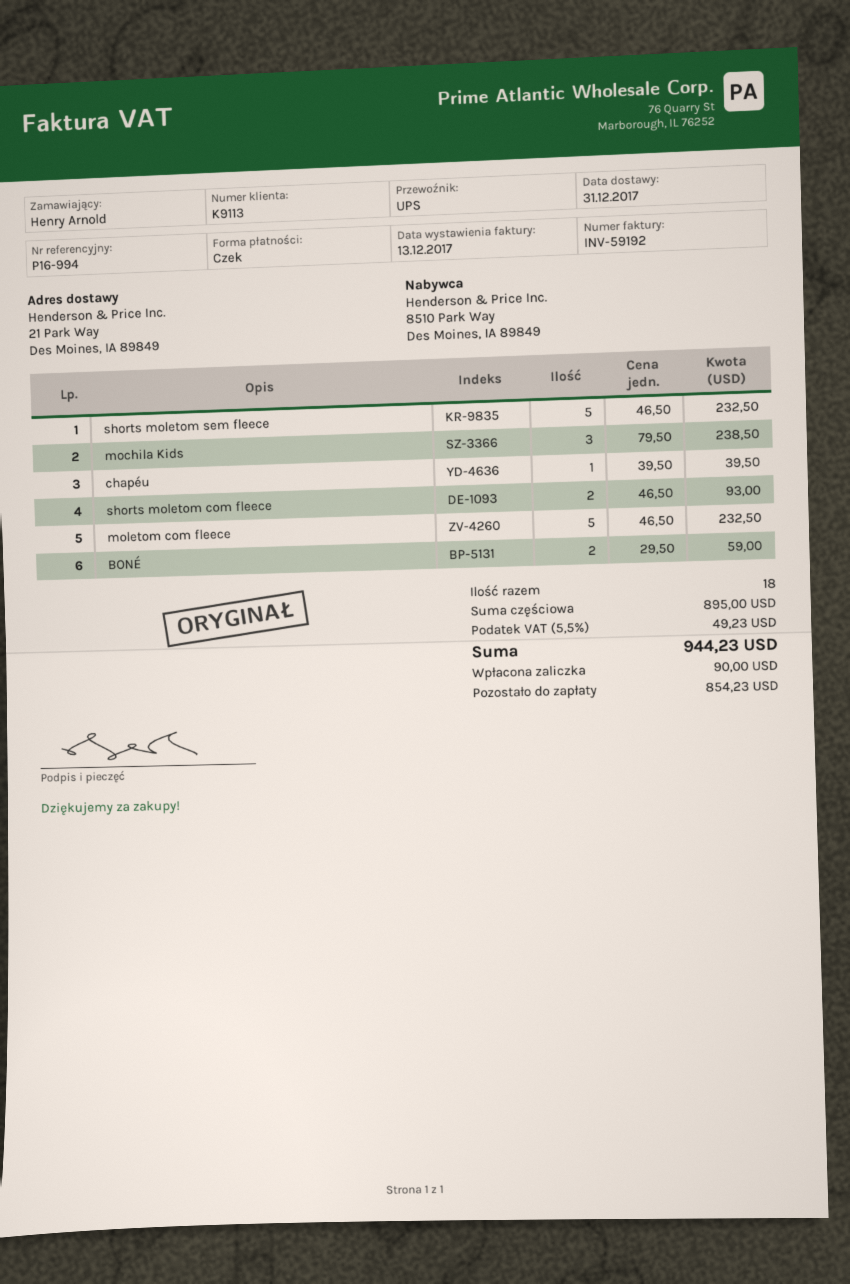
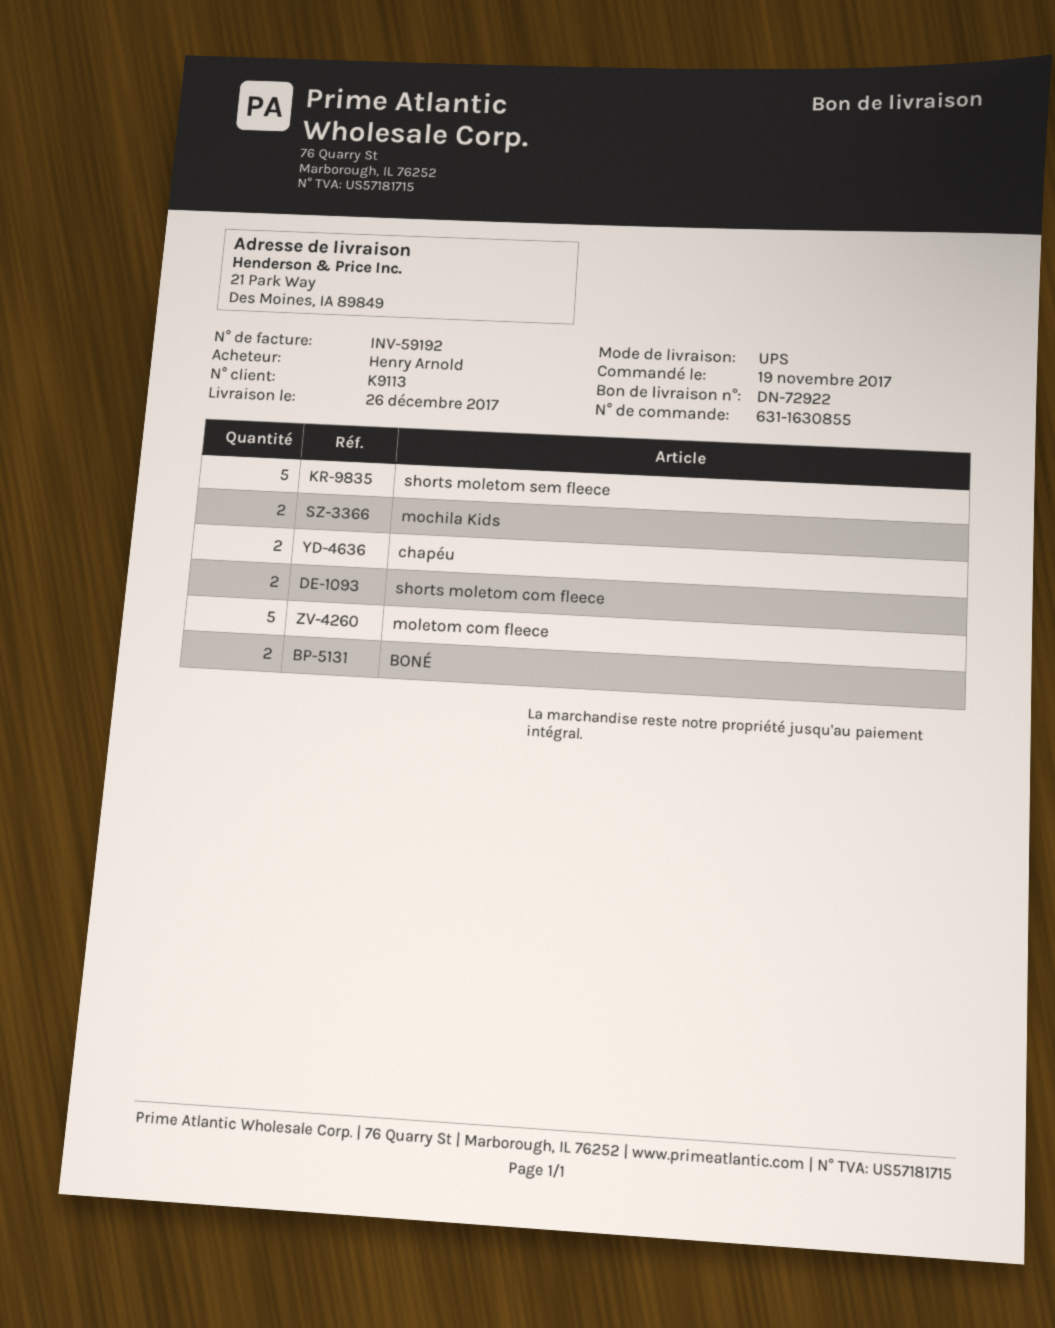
delivery date: 2017-12-31 -> 2017-12-26
mochila Kids: 3 -> 2
chapéu: 1 -> 2

